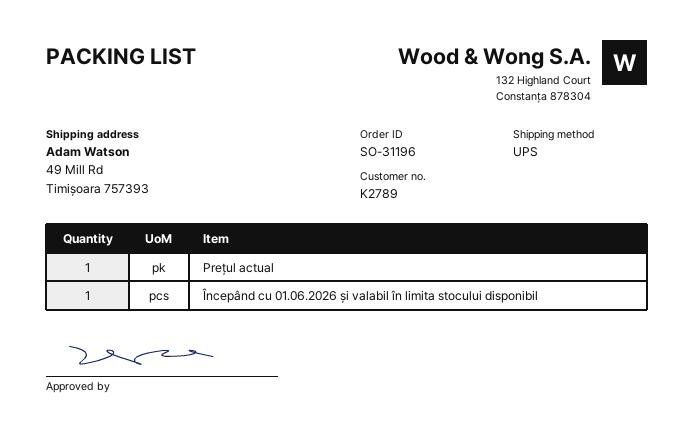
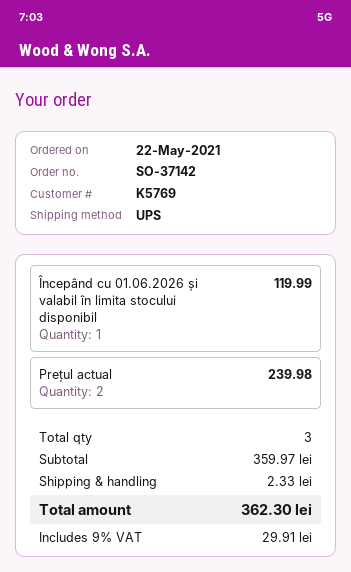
order number: SO-31196 -> SO-37142
customer number: K2789 -> K5769
Prețul actual: 1 -> 2

